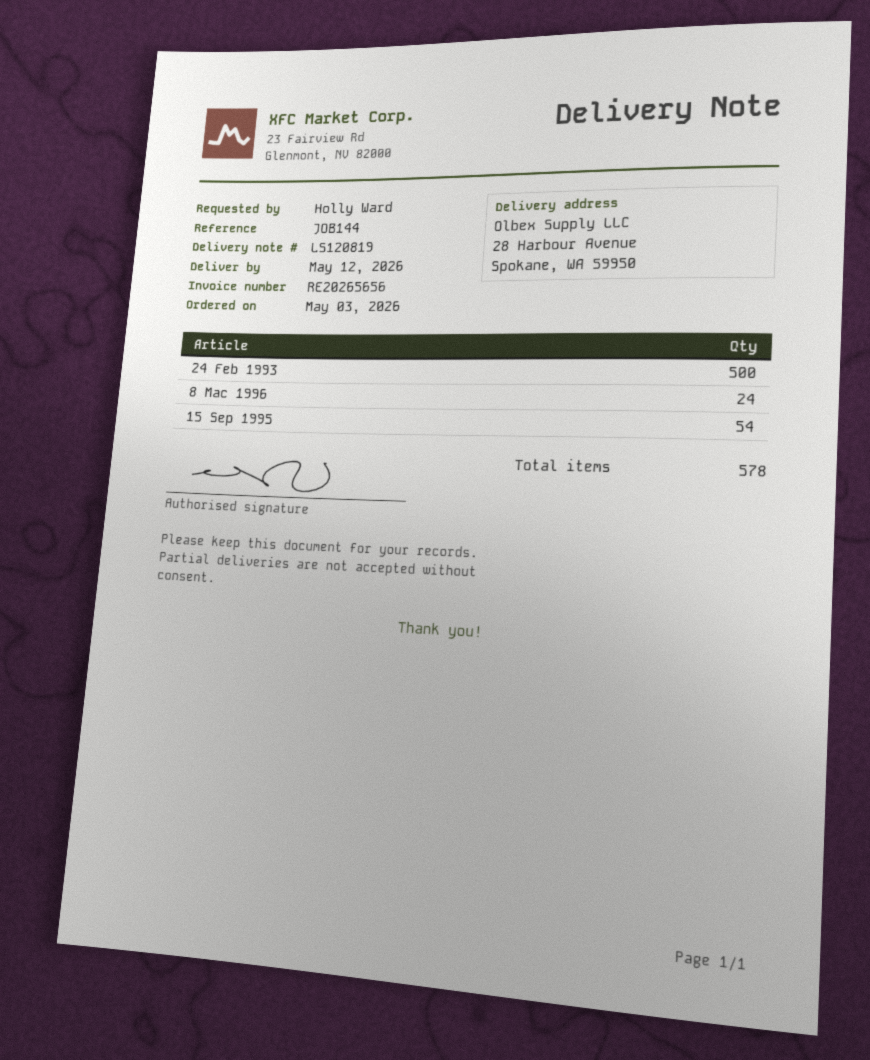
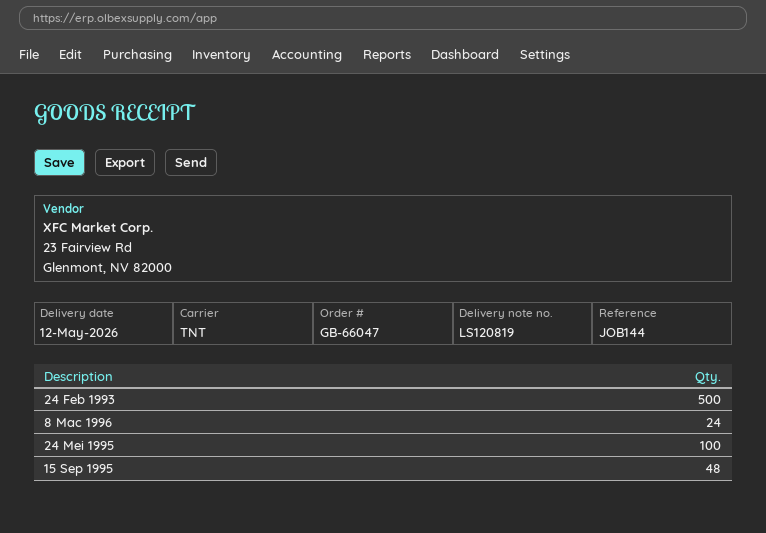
15 Sep 1995: 54 -> 48
24 Mei 1995: none -> 100

